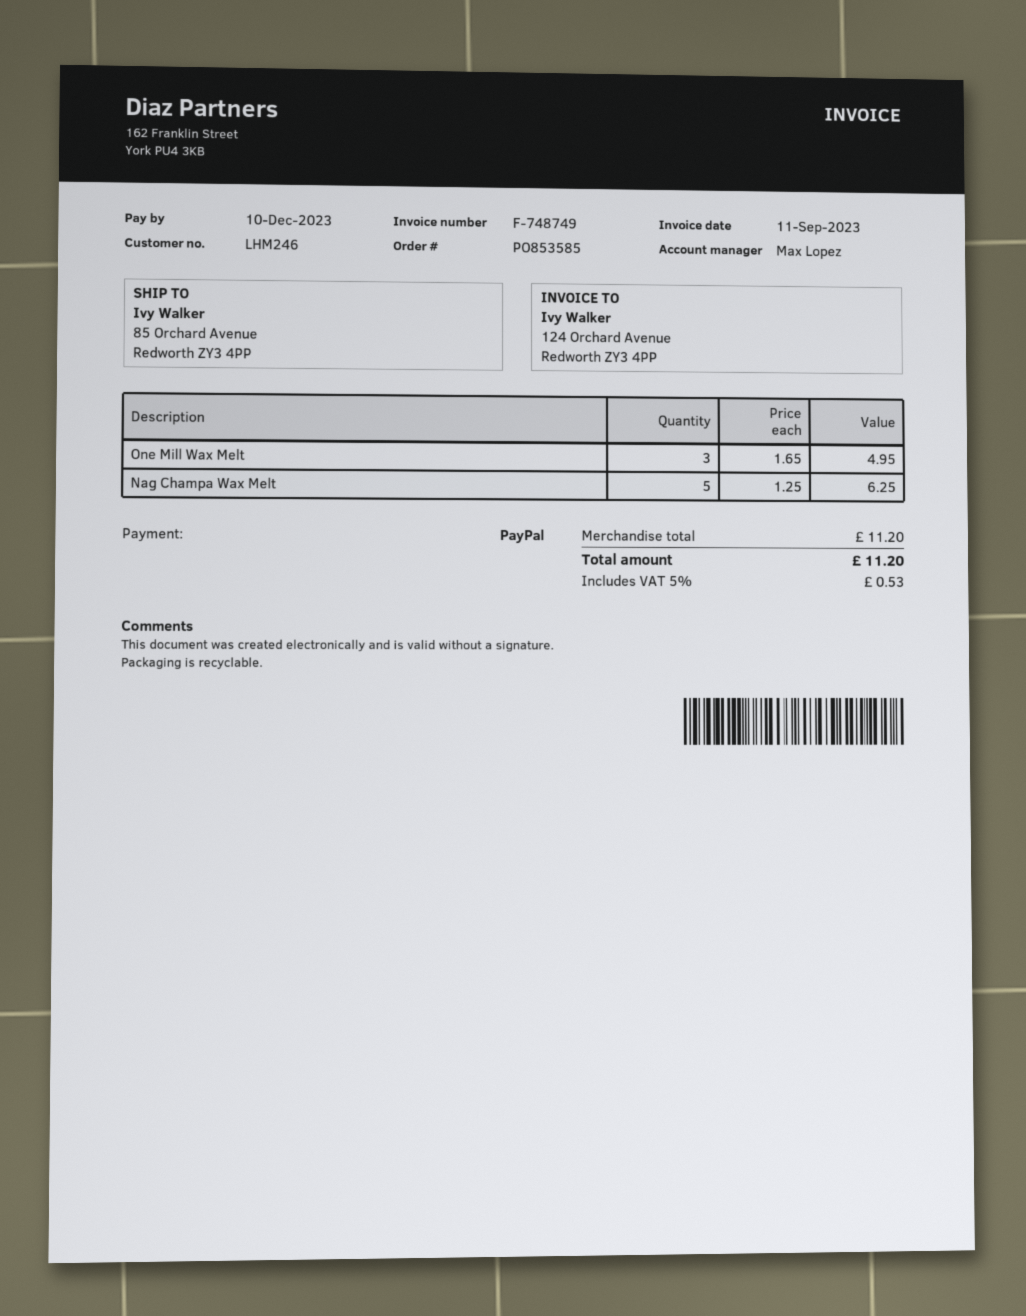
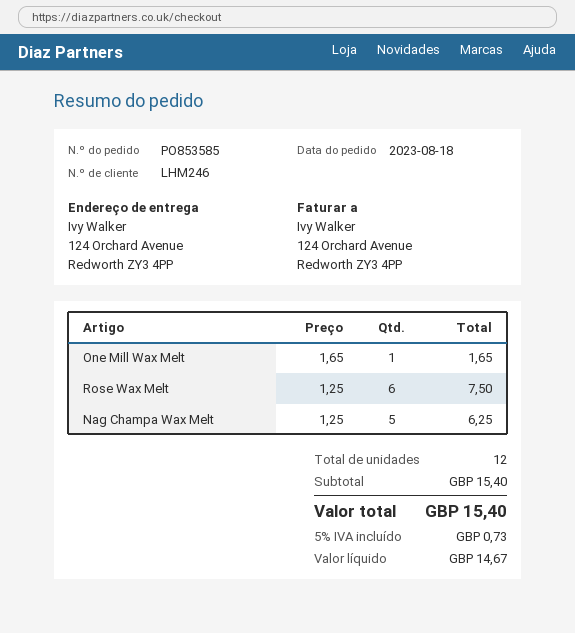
ship to: 85 Orchard Avenue, Redworth ZY3 4PP -> 124 Orchard Avenue, Redworth ZY3 4PP
One Mill Wax Melt: 3 x 1.65 = 4.95 -> 1 x 1.65 = 1.65
Rose Wax Melt: none -> 6 x 1.25 = 7.50
subtotal: 11.20 -> 15.40
tax: 5% = 0.53 -> 5% = 0.73
total: 11.20 -> 15.40

